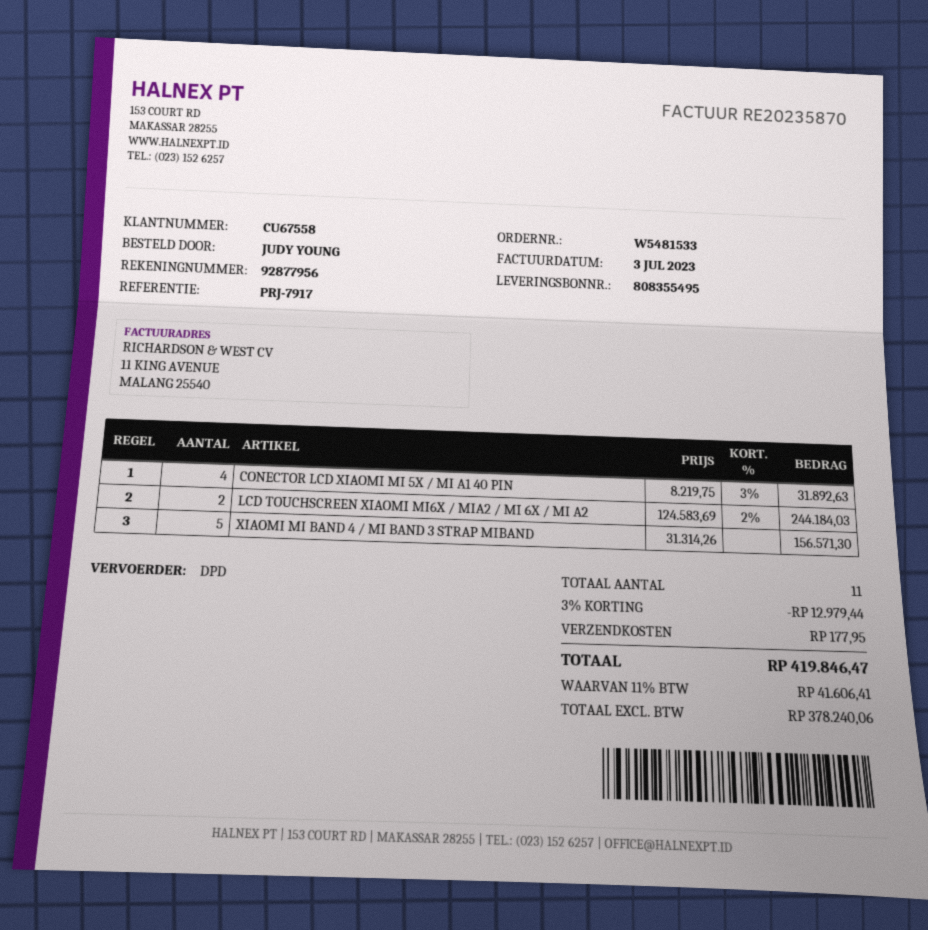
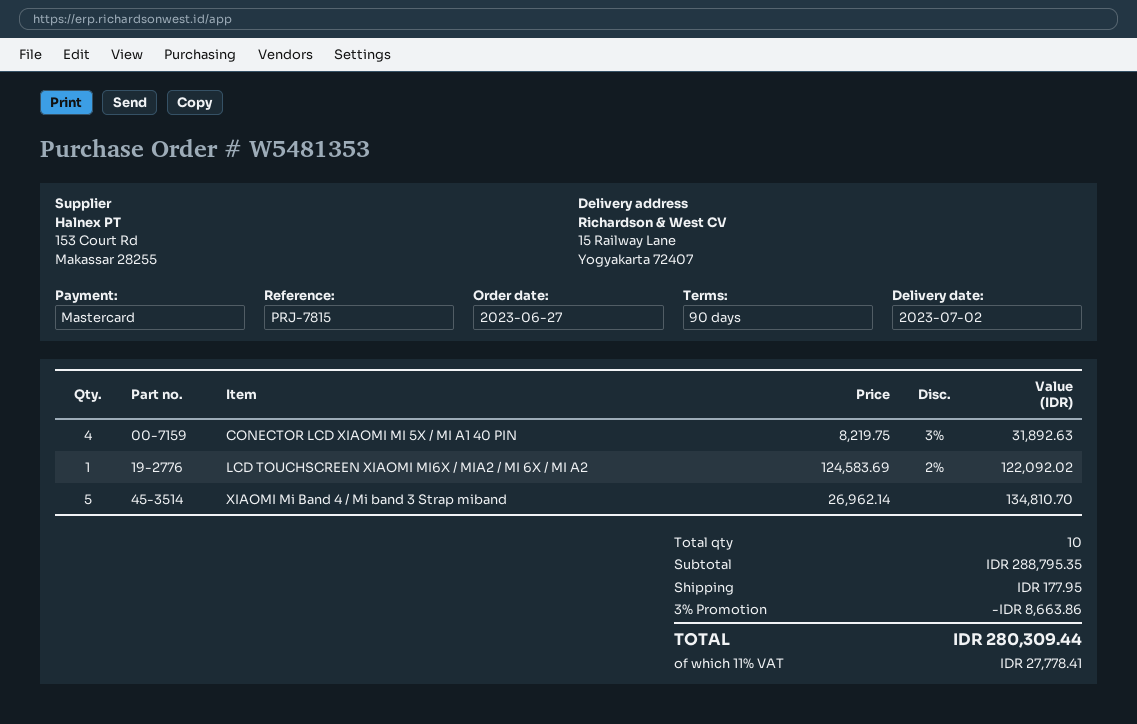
order number: W5481533 -> W5481353
reference: PRJ-7917 -> PRJ-7815
LCD TOUCHSCREEN XIAOMI MI6X / MIA2 / MI 6X / MI A2: 2 x 124583.69 - 2% = 244184.03 -> 1 x 124583.69 - 2% = 122092.02
XIAOMI MI BAND 4 / MI BAND 3 STRAP MIBAND: 5 x 31314.26 = 156571.30 -> 5 x 26962.14 = 134810.70
total quantity: 11 -> 10
discount: 3% = 12979.44 -> 3% = 8663.86
tax: 11% = 41606.41 -> 11% = 27778.41
total: 419846.47 -> 280309.44

